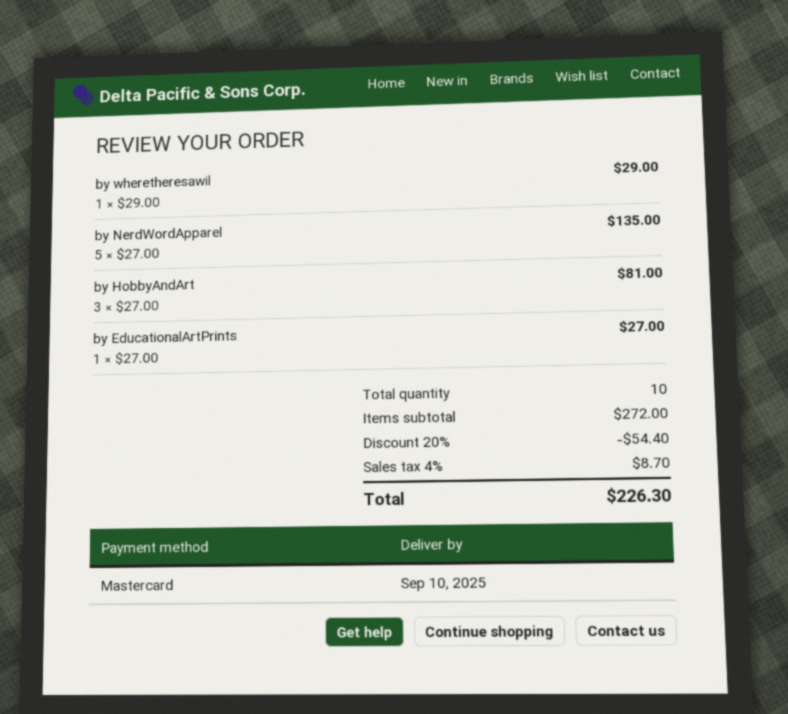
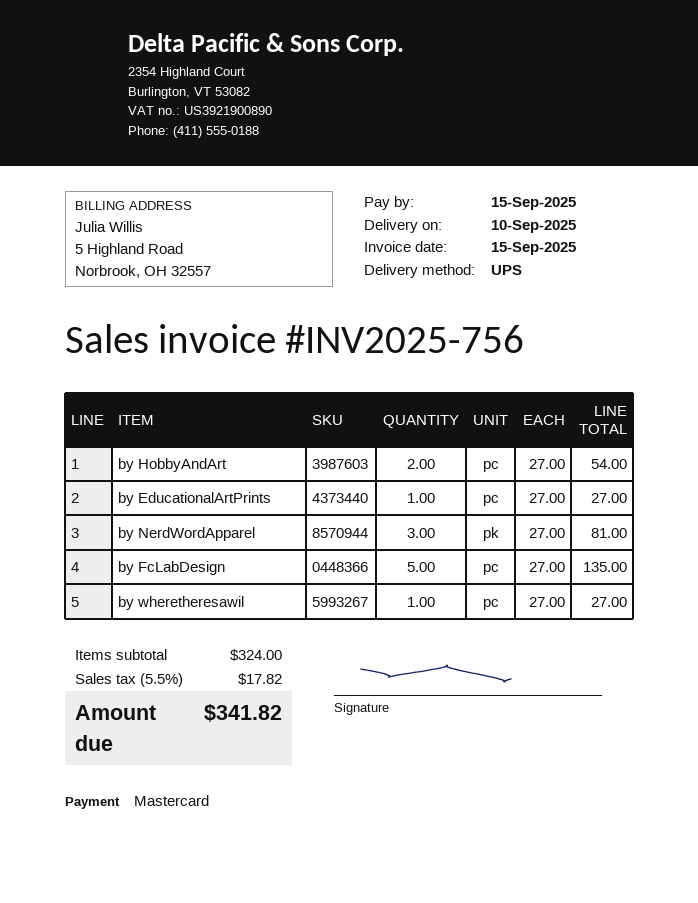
by wheretheresawil: 1 x 29.00 = 29.00 -> 1 x 27.00 = 27.00
by NerdWordApparel: 5 x 27.00 = 135.00 -> 3 x 27.00 = 81.00
by HobbyAndArt: 3 x 27.00 = 81.00 -> 2 x 27.00 = 54.00
by FcLabDesign: none -> 5 x 27.00 = 135.00
subtotal: 272.00 -> 324.00
discount: 20% = 54.40 -> none
tax: 4% = 8.70 -> 5.5% = 17.82
total: 226.30 -> 341.82

